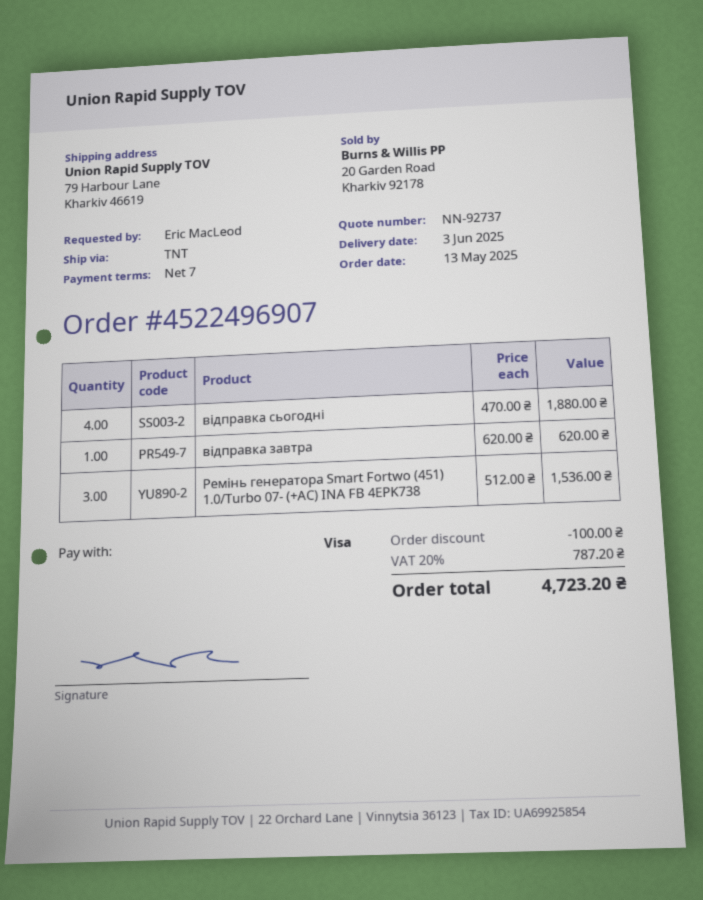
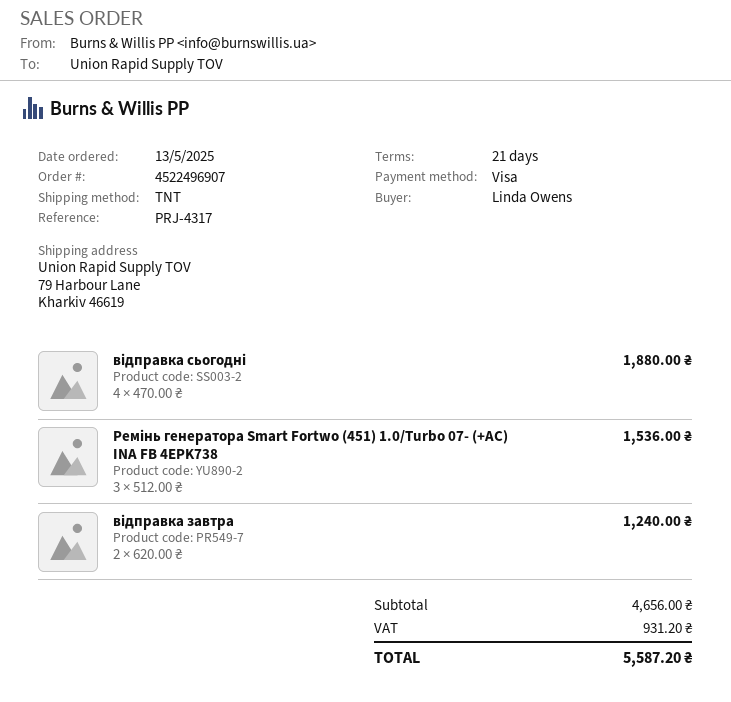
payment terms: 7 days -> 21 days
ordered by: Eric MacLeod -> Linda Owens
відправка завтра: 1 x 620.00 = 620.00 -> 2 x 620.00 = 1240.00
discount: 100.00 -> none
tax: 787.20 -> 931.20
total: 4723.20 -> 5587.20

